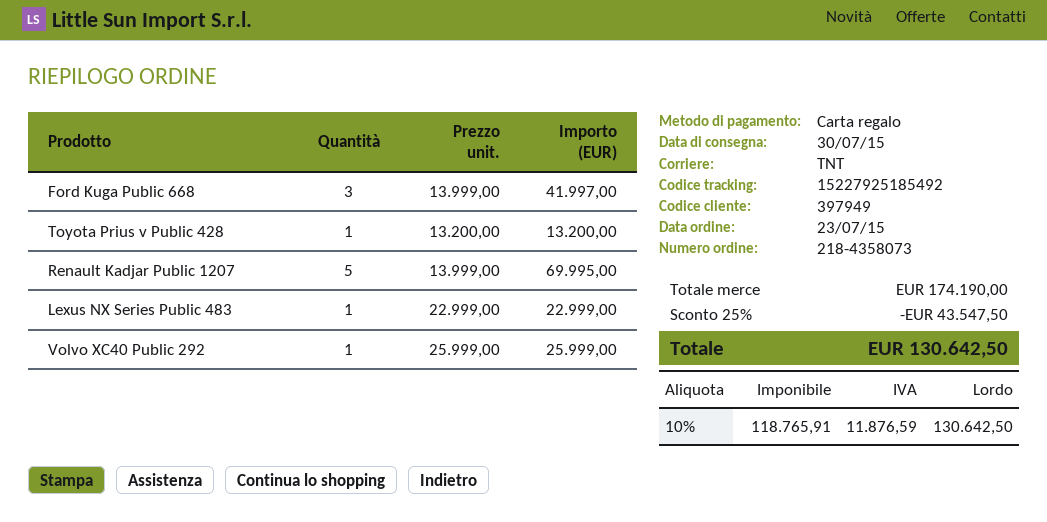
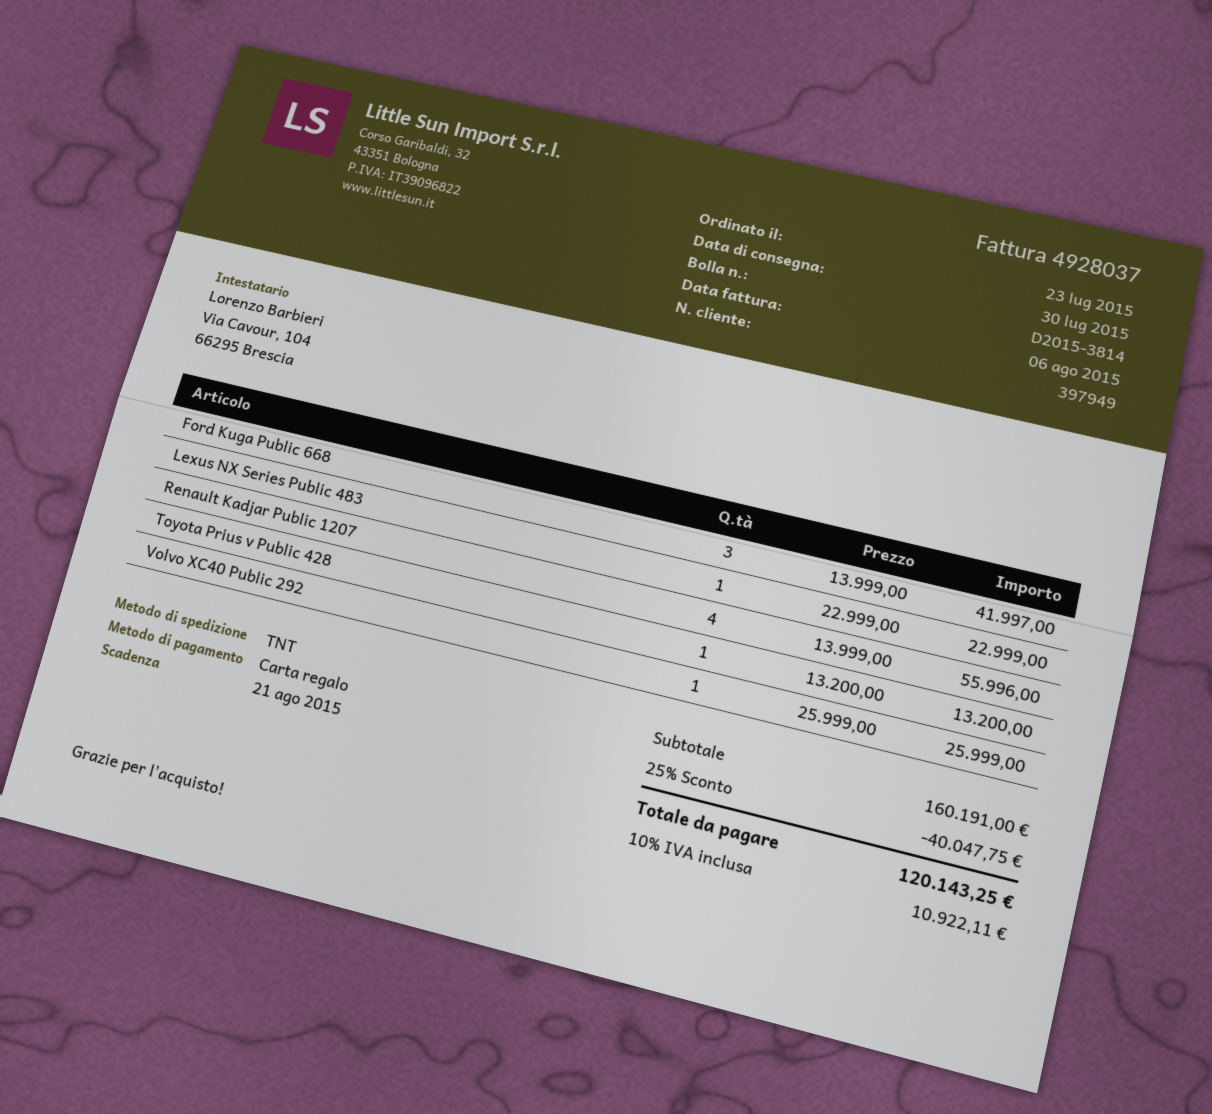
Renault Kadjar Public 1207: 5 x 13999.00 = 69995.00 -> 4 x 13999.00 = 55996.00
subtotal: 174190.00 -> 160191.00
discount: 25% = 43547.50 -> 25% = 40047.75
tax: 10% = 11876.59 -> 10% = 10922.11
total: 130642.50 -> 120143.25

